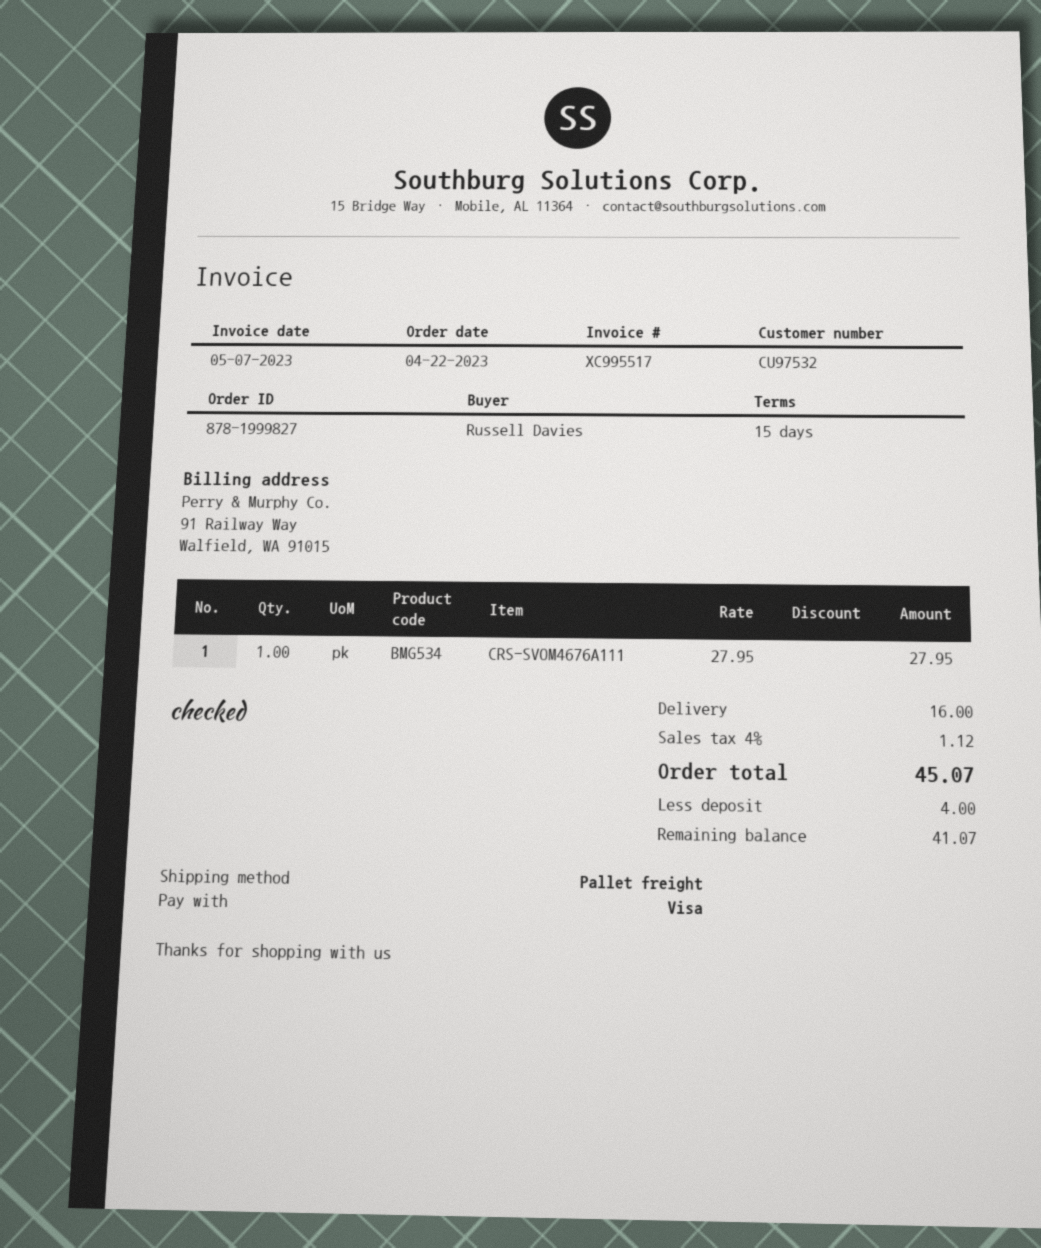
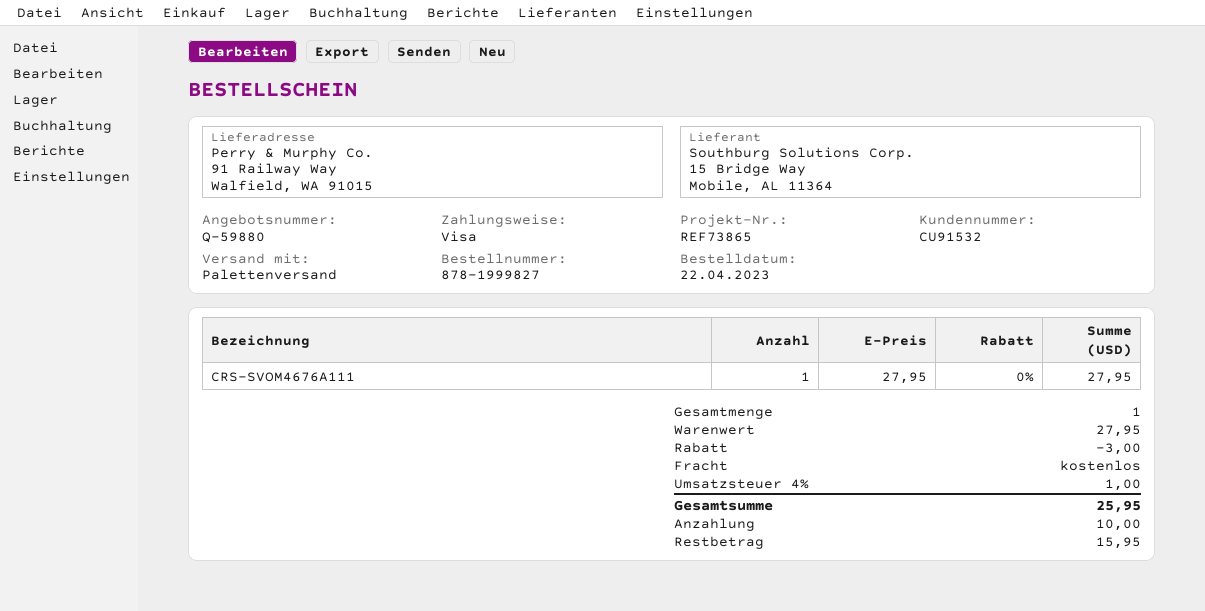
customer number: CU97532 -> CU91532
discount: none -> 3.00
shipping: 16.00 -> 0.00
tax: 4% = 1.12 -> 4% = 1.00
total: 45.07 -> 25.95
deposit: 4.00 -> 10.00
balance: 41.07 -> 15.95

